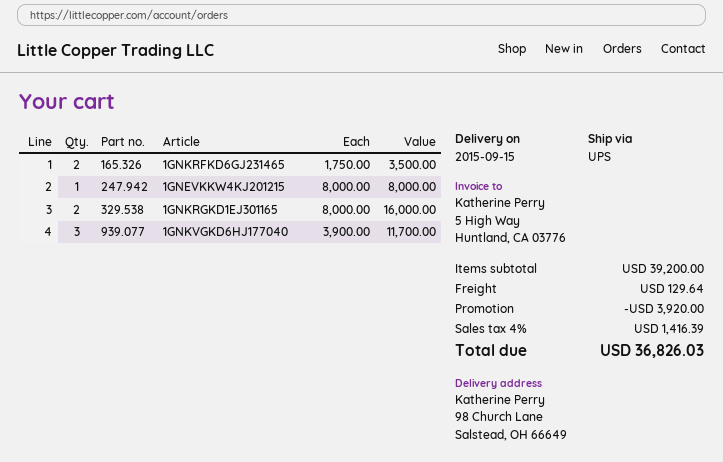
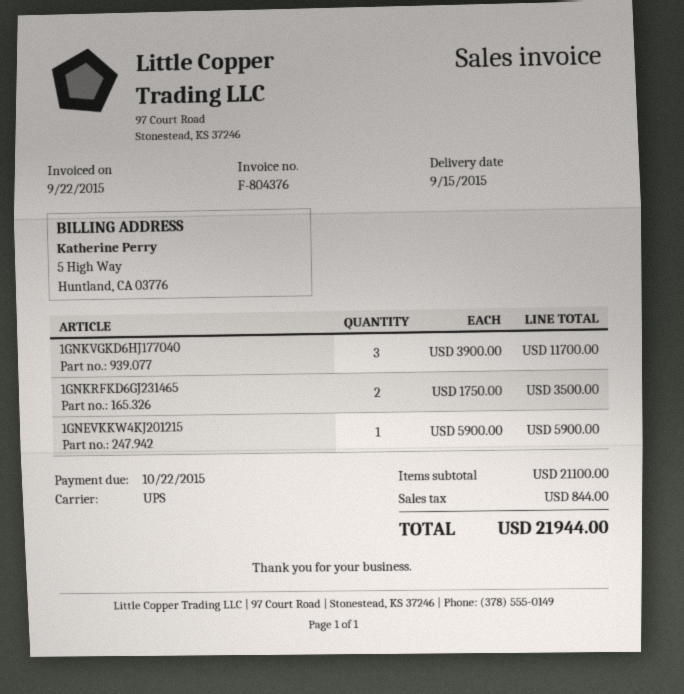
1GNEVKKW4KJ201215: 1 x 8000.00 = 8000.00 -> 1 x 5900.00 = 5900.00
1GNKRGKD1EJ301165: 2 x 8000.00 = 16000.00 -> none
subtotal: 39200.00 -> 21100.00
discount: 3920.00 -> none
shipping: 129.64 -> none
tax: 1416.39 -> 844.00
total: 36826.03 -> 21944.00

